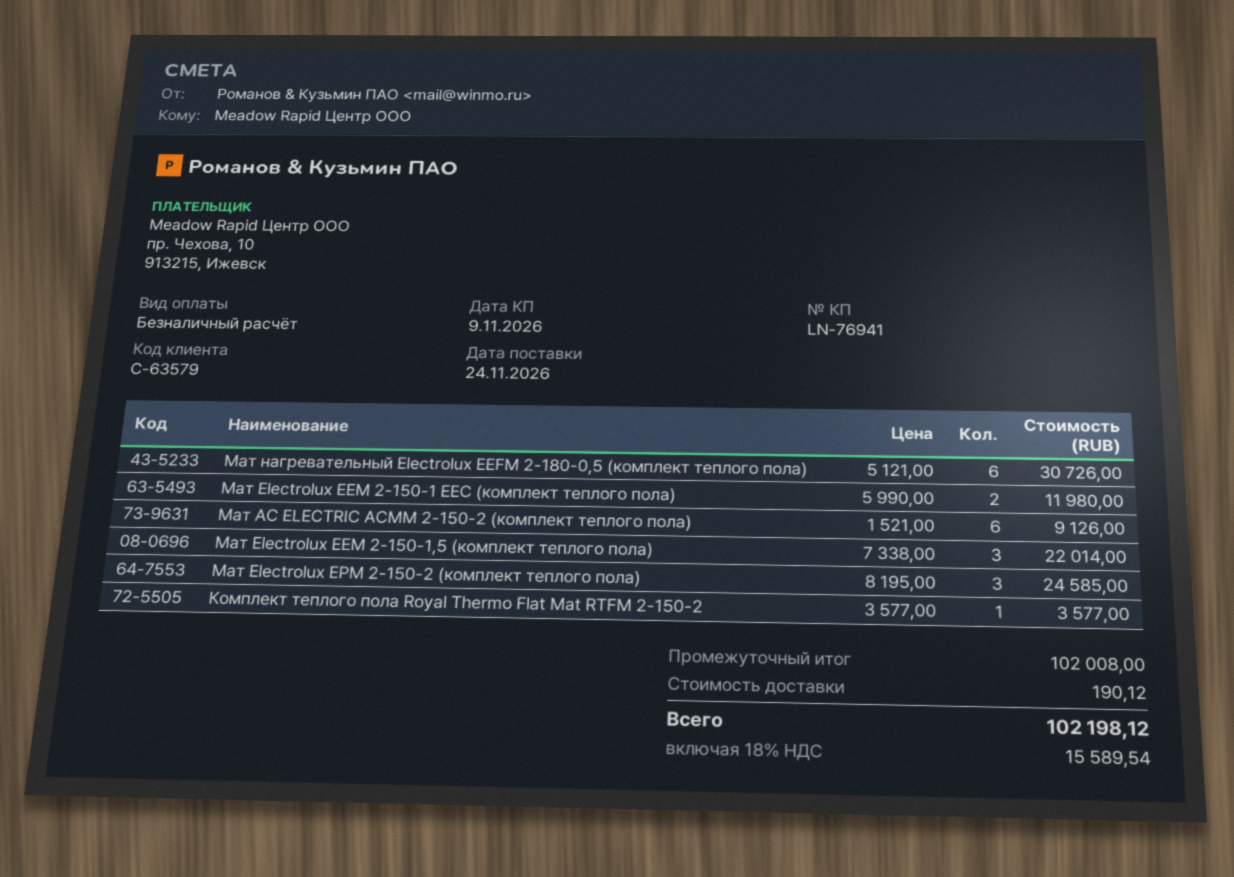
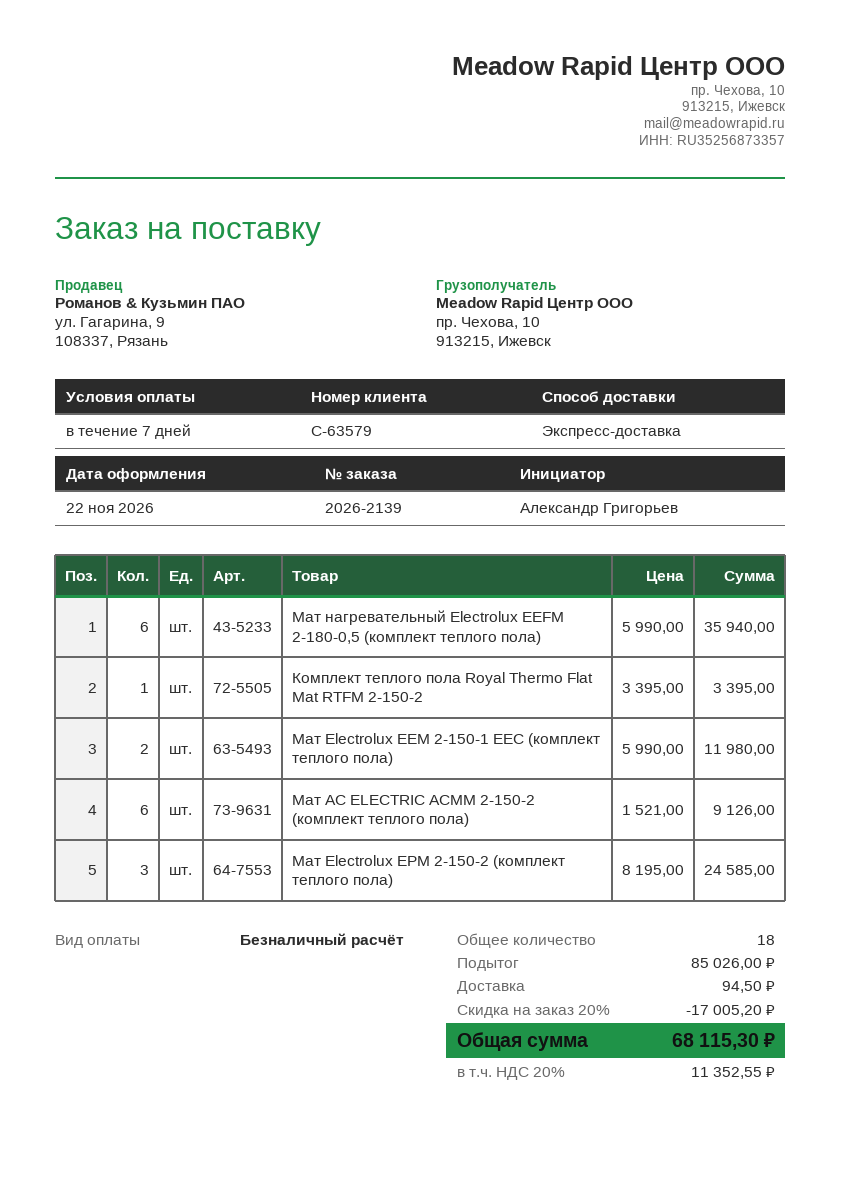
Мат нагревательный Electrolux EEFM 2-180-0,5 (комплект теплого пола): 6 x 5121.00 = 30726.00 -> 6 x 5990.00 = 35940.00
Мат Electrolux EEM 2-150-1,5 (комплект теплого пола): 3 x 7338.00 = 22014.00 -> none
Комплект теплого пола Royal Thermo Flat Mat RTFM 2-150-2: 1 x 3577.00 = 3577.00 -> 1 x 3395.00 = 3395.00
subtotal: 102008.00 -> 85026.00
discount: none -> 20% = 17005.20
shipping: 190.12 -> 94.50
tax: 18% = 15589.54 -> 20% = 11352.55
total: 102198.12 -> 68115.30

